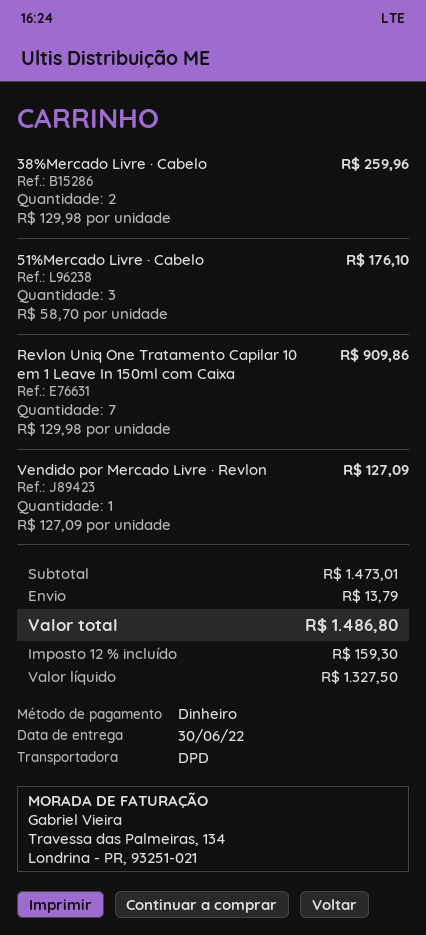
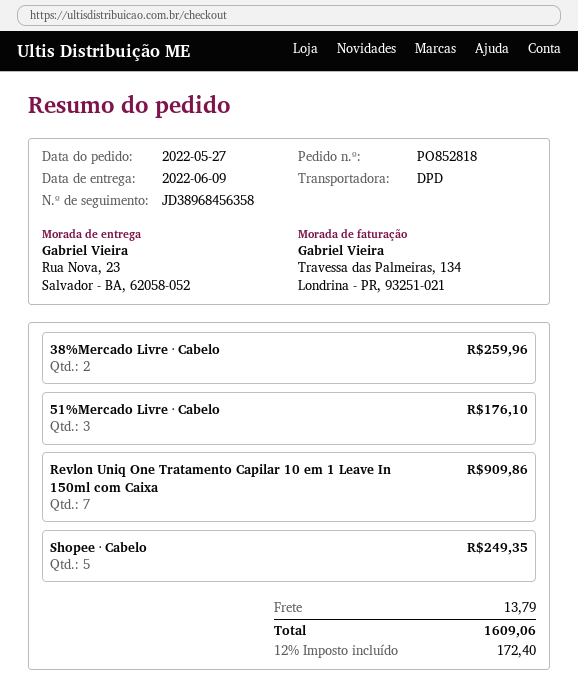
delivery date: 2022-06-30 -> 2022-06-09
Vendido por Mercado Livre · Revlon: 1 for 127.09 -> none
Shopee · Cabelo: none -> 5 for 249.35
tax: 12% = 159.30 -> 12% = 172.40
total: 1486.80 -> 1609.06

